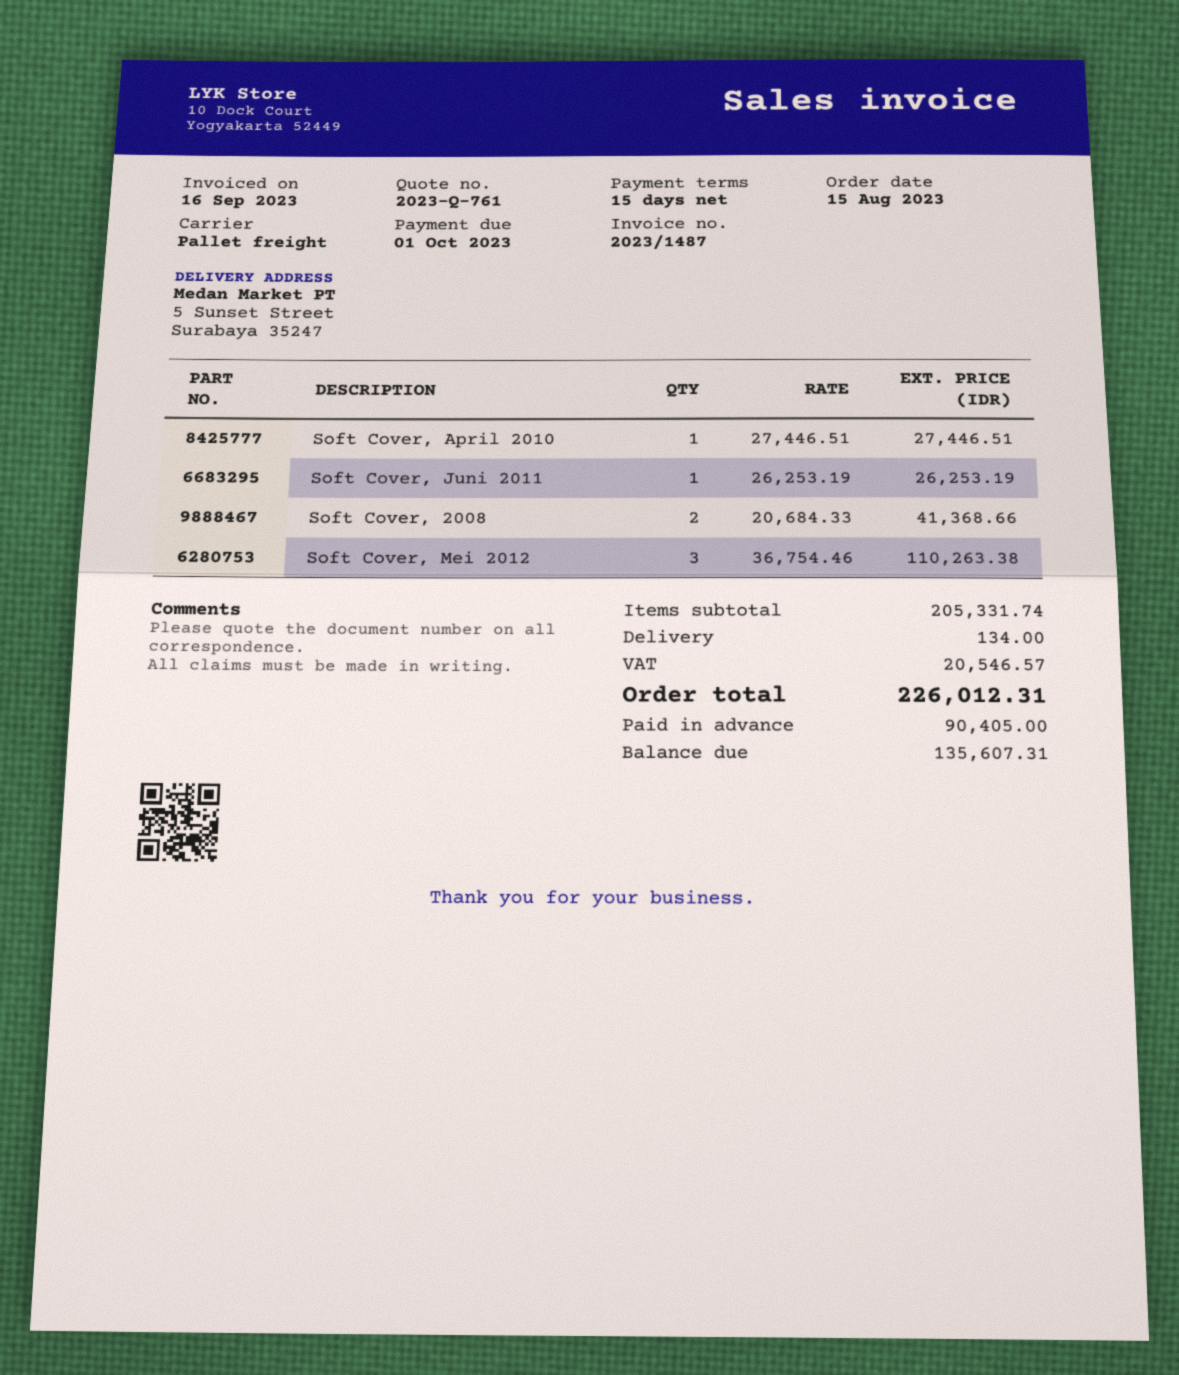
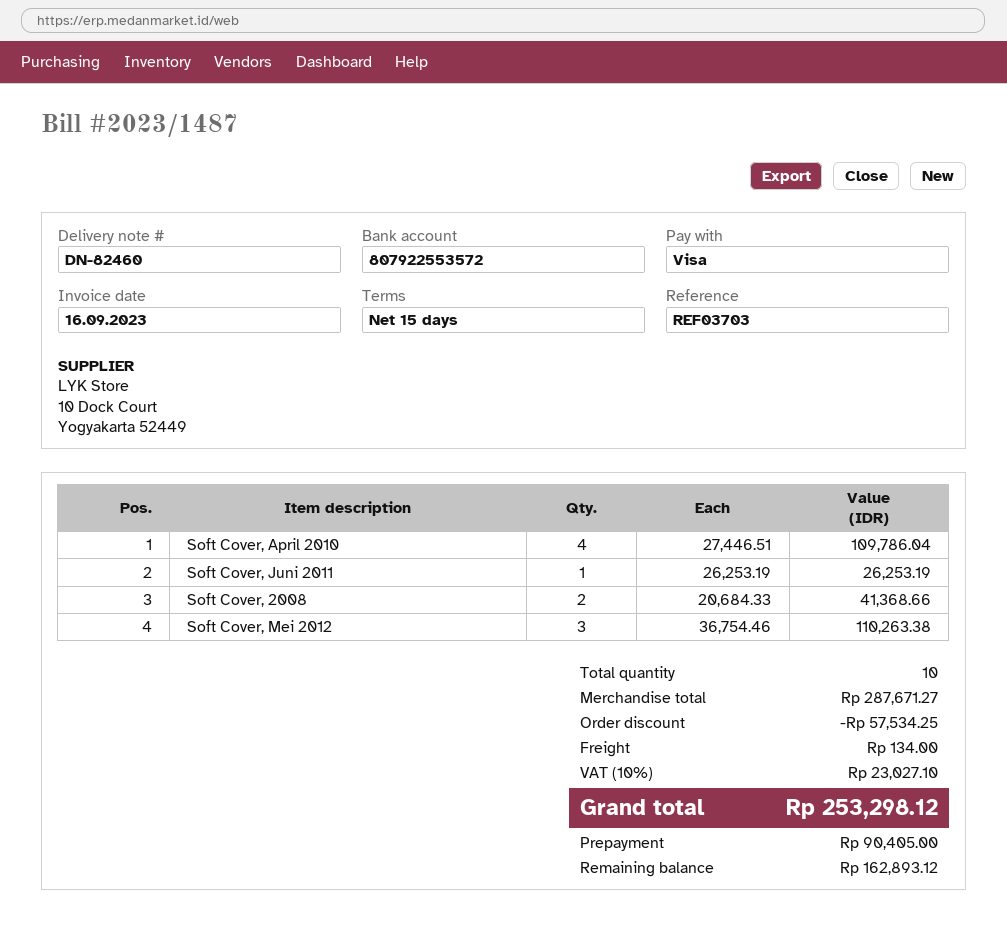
Soft Cover, April 2010: 1 x 27446.51 = 27446.51 -> 4 x 27446.51 = 109786.04
subtotal: 205331.74 -> 287671.27
discount: none -> 57534.25
tax: 20546.57 -> 23027.10
total: 226012.31 -> 253298.12
balance: 135607.31 -> 162893.12

